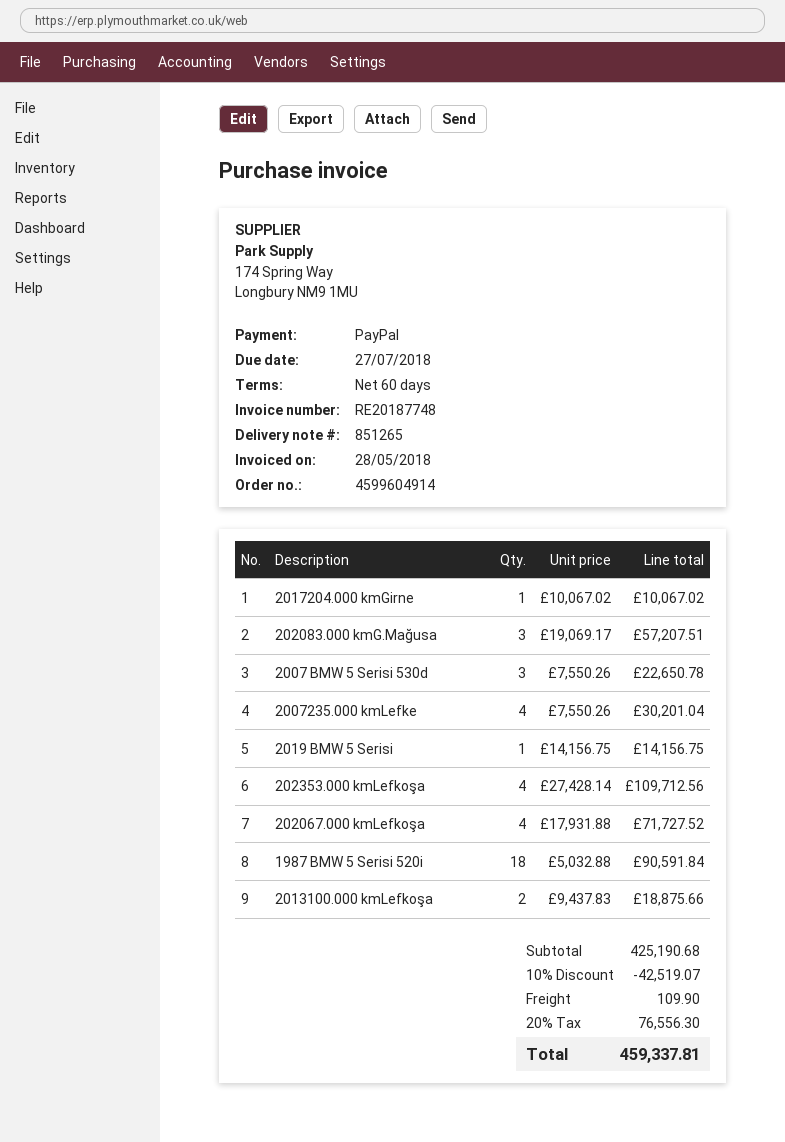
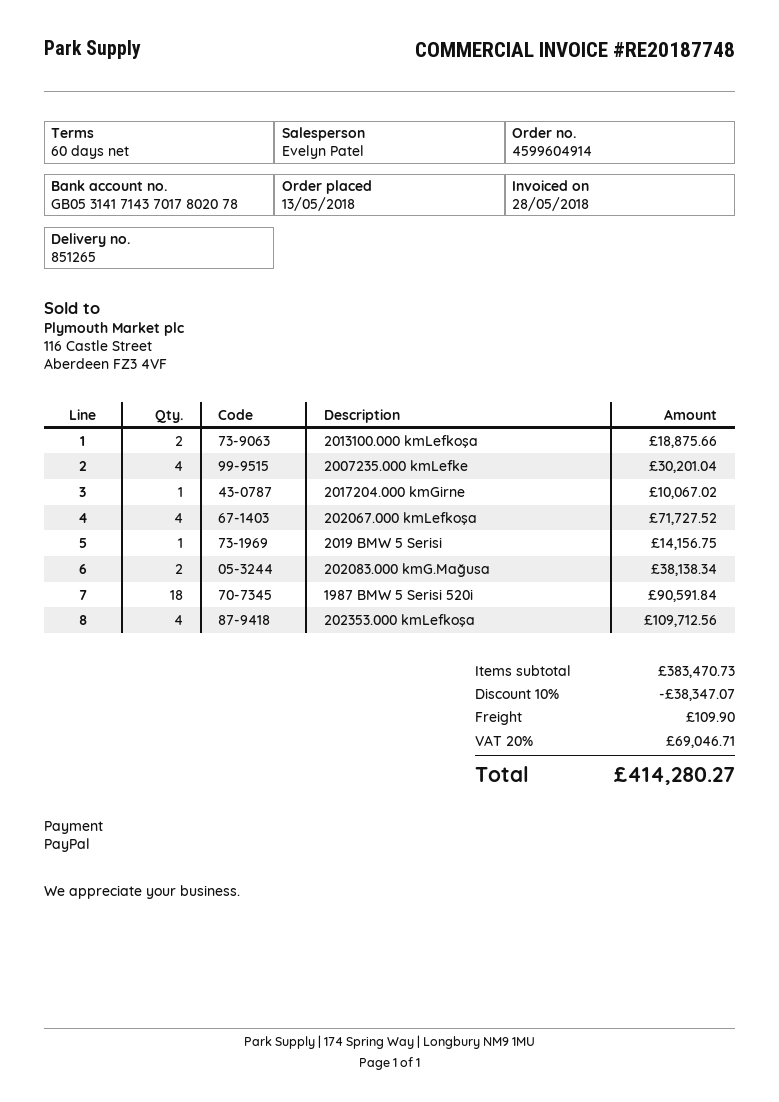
202083.000 kmG.Mağusa: 3 for 57207.51 -> 2 for 38138.34
2007 BMW 5 Serisi 530d: 3 for 22650.78 -> none
subtotal: 425190.68 -> 383470.73
discount: 10% = 42519.07 -> 10% = 38347.07
tax: 20% = 76556.30 -> 20% = 69046.71
total: 459337.81 -> 414280.27

